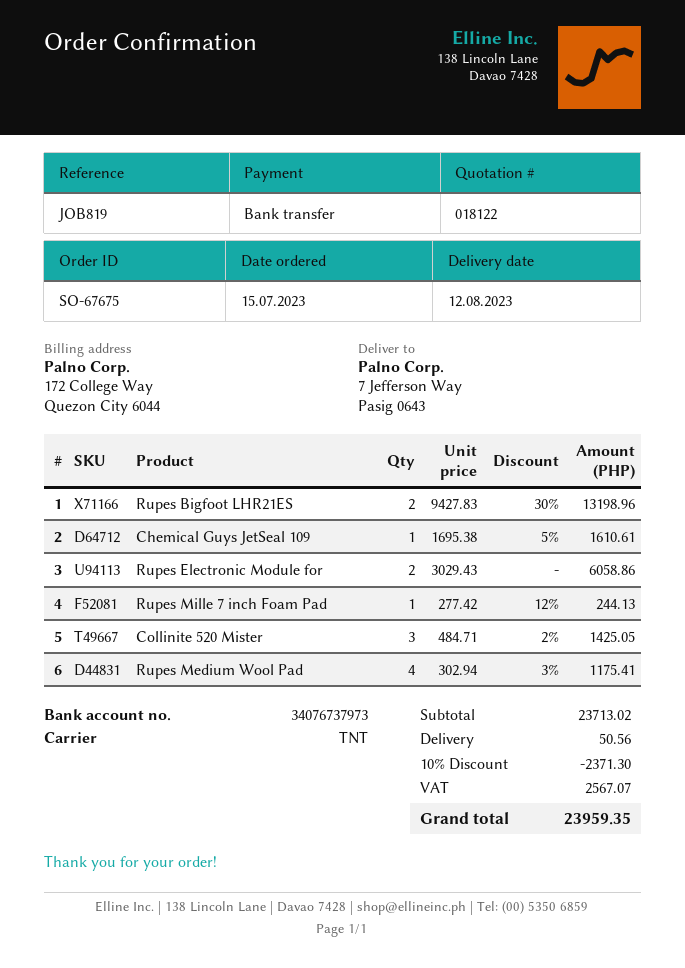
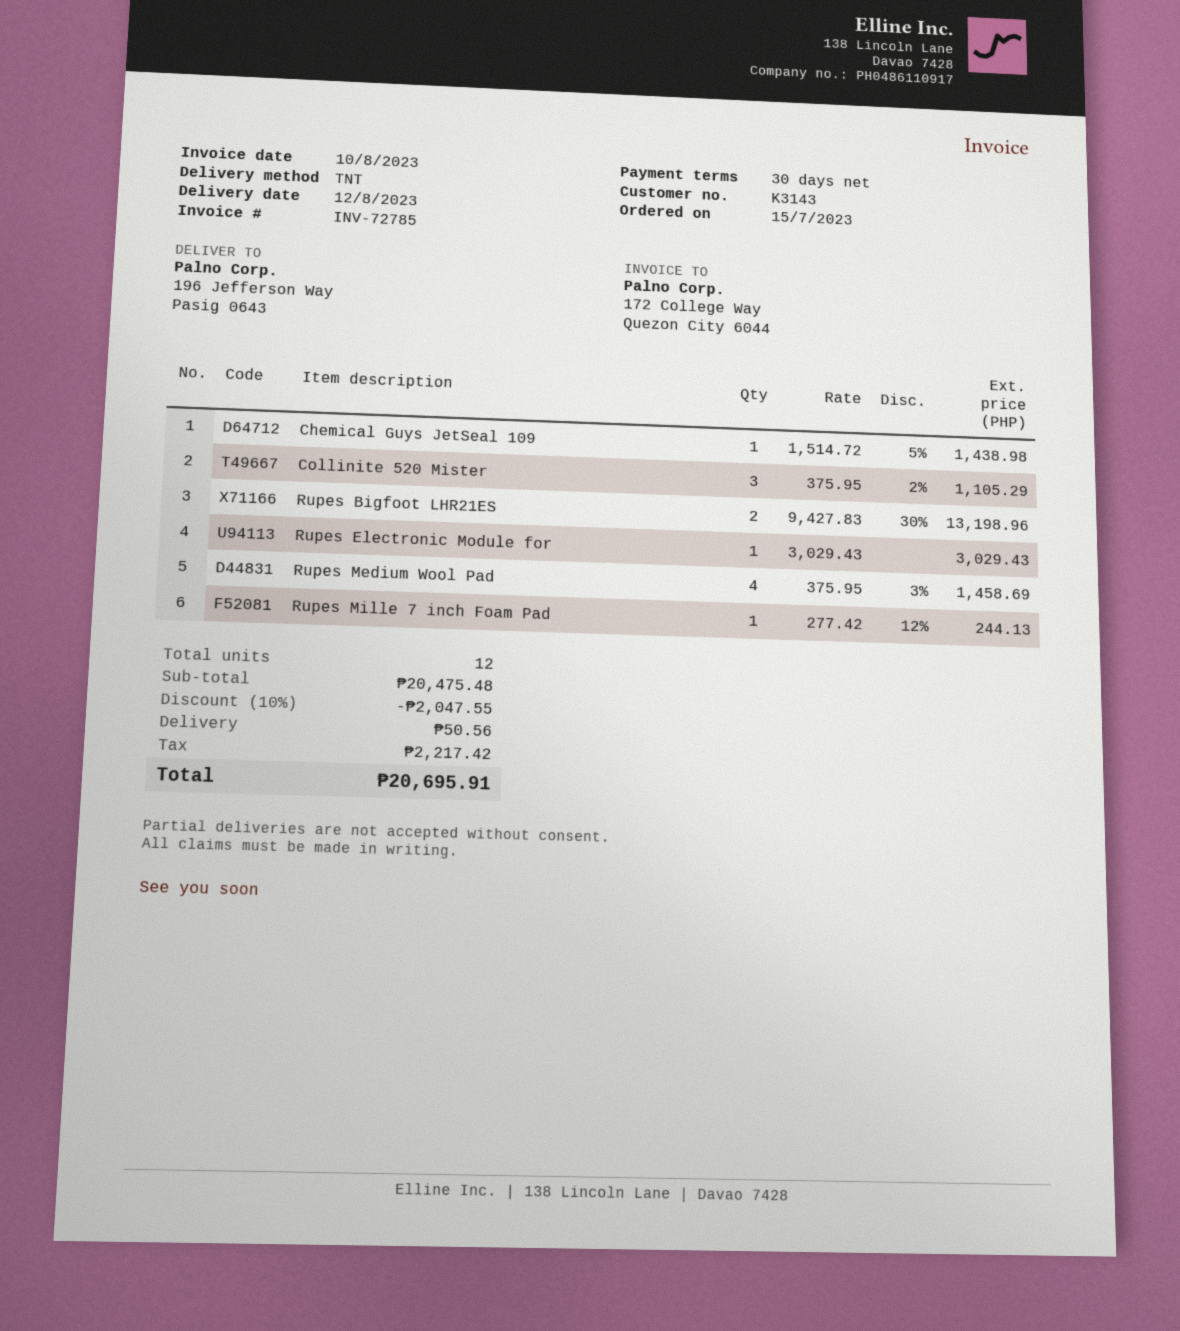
ship to: 7 Jefferson Way, Pasig 0643 -> 196 Jefferson Way, Pasig 0643
Chemical Guys JetSeal 109: 1 x 1695.38 - 5% = 1610.61 -> 1 x 1514.72 - 5% = 1438.98
Rupes Electronic Module for: 2 x 3029.43 = 6058.86 -> 1 x 3029.43 = 3029.43
Collinite 520 Mister: 3 x 484.71 - 2% = 1425.05 -> 3 x 375.95 - 2% = 1105.29
Rupes Medium Wool Pad: 4 x 302.94 - 3% = 1175.41 -> 4 x 375.95 - 3% = 1458.69
subtotal: 23713.02 -> 20475.48
discount: 10% = 2371.30 -> 10% = 2047.55
tax: 2567.07 -> 2217.42
total: 23959.35 -> 20695.91

